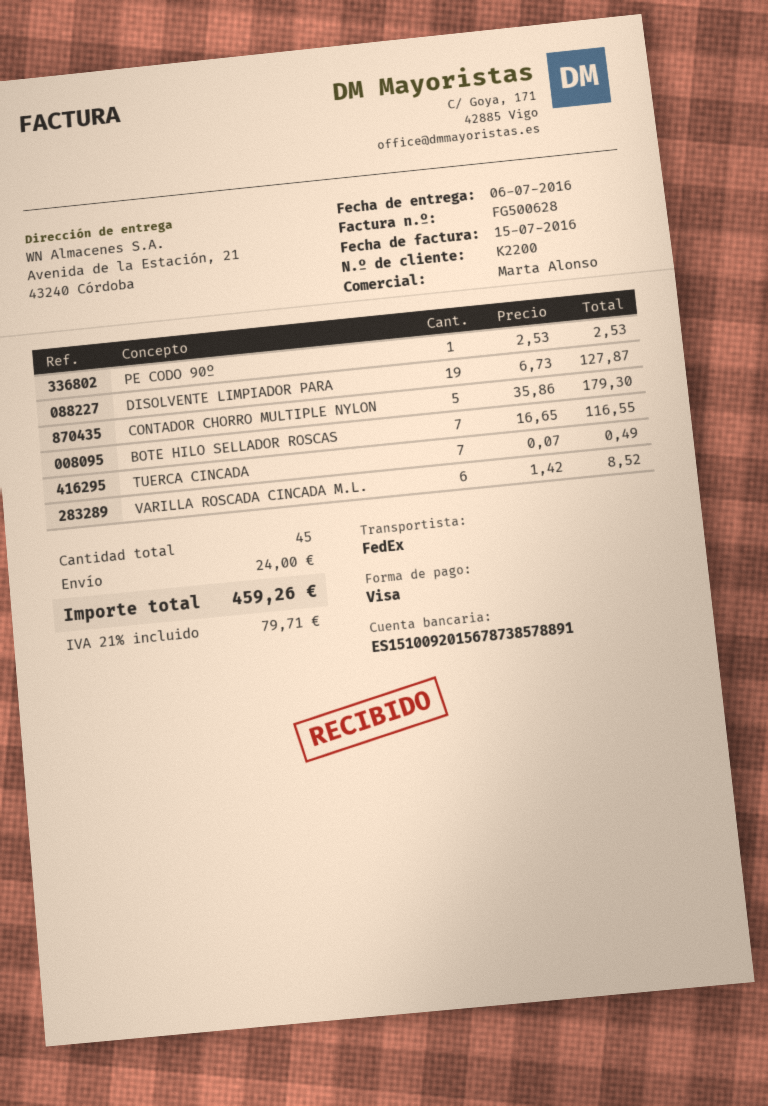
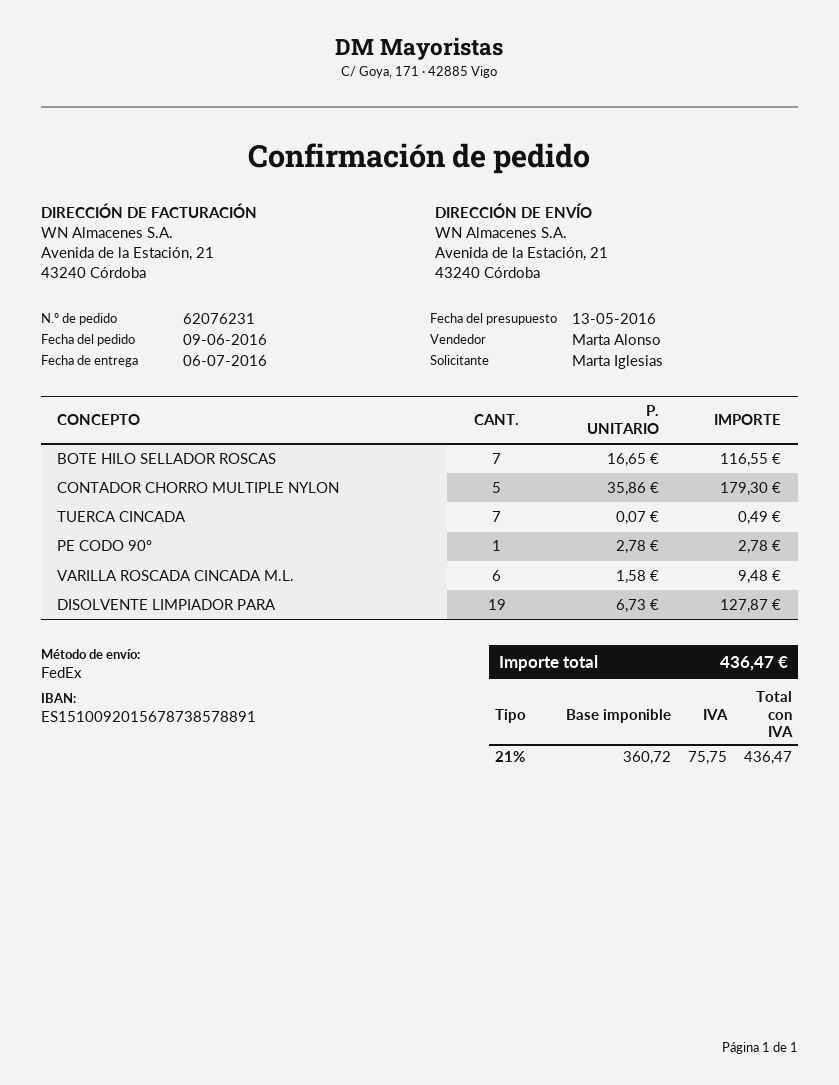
PE CODO 90º: 1 x 2.53 = 2.53 -> 1 x 2.78 = 2.78
VARILLA ROSCADA CINCADA M.L.: 6 x 1.42 = 8.52 -> 6 x 1.58 = 9.48
shipping: 24.00 -> none
tax: 21% = 79.71 -> 21% = 75.75
total: 459.26 -> 436.47

